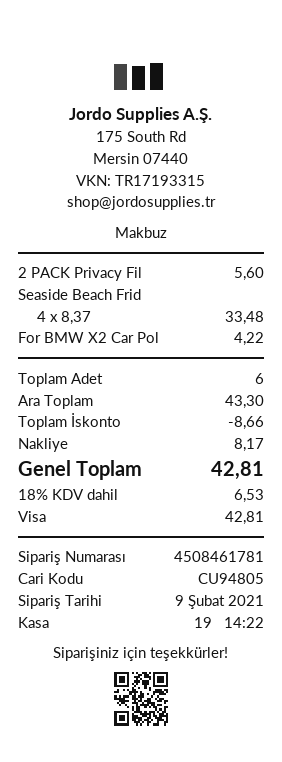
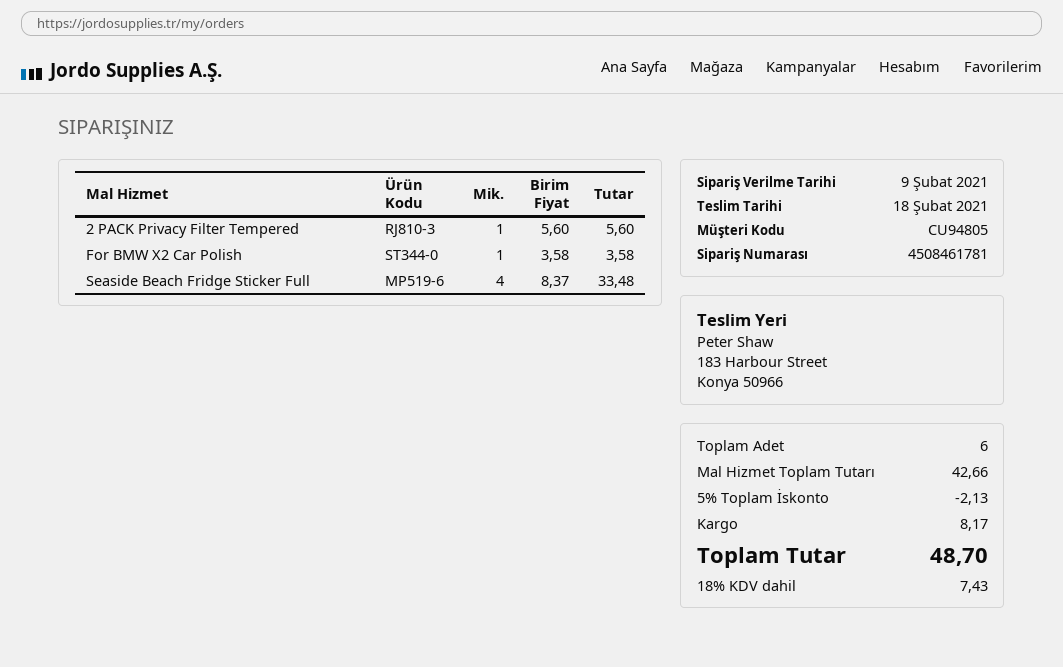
For BMW X2 Car Pol: 1 x 4.22 = 4.22 -> 1 x 3.58 = 3.58
subtotal: 43.30 -> 42.66
discount: 8.66 -> 2.13
tax: 18% = 6.53 -> 18% = 7.43
total: 42.81 -> 48.70

